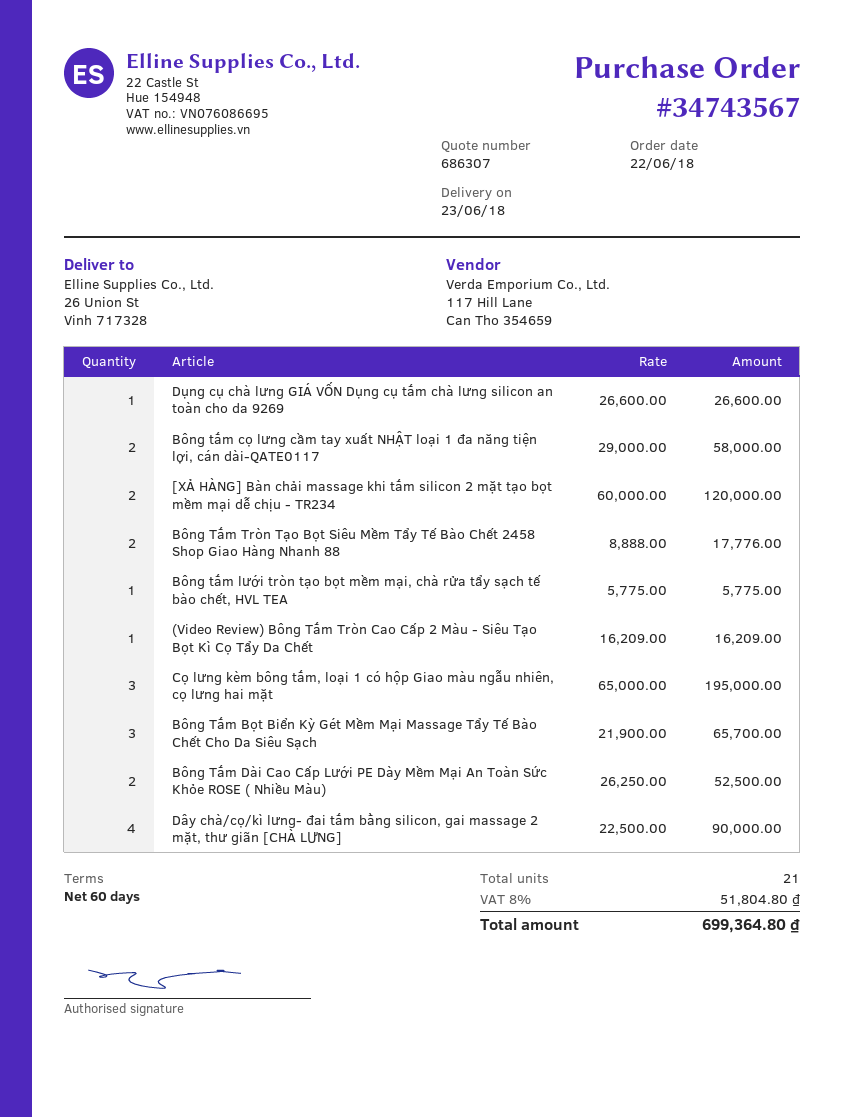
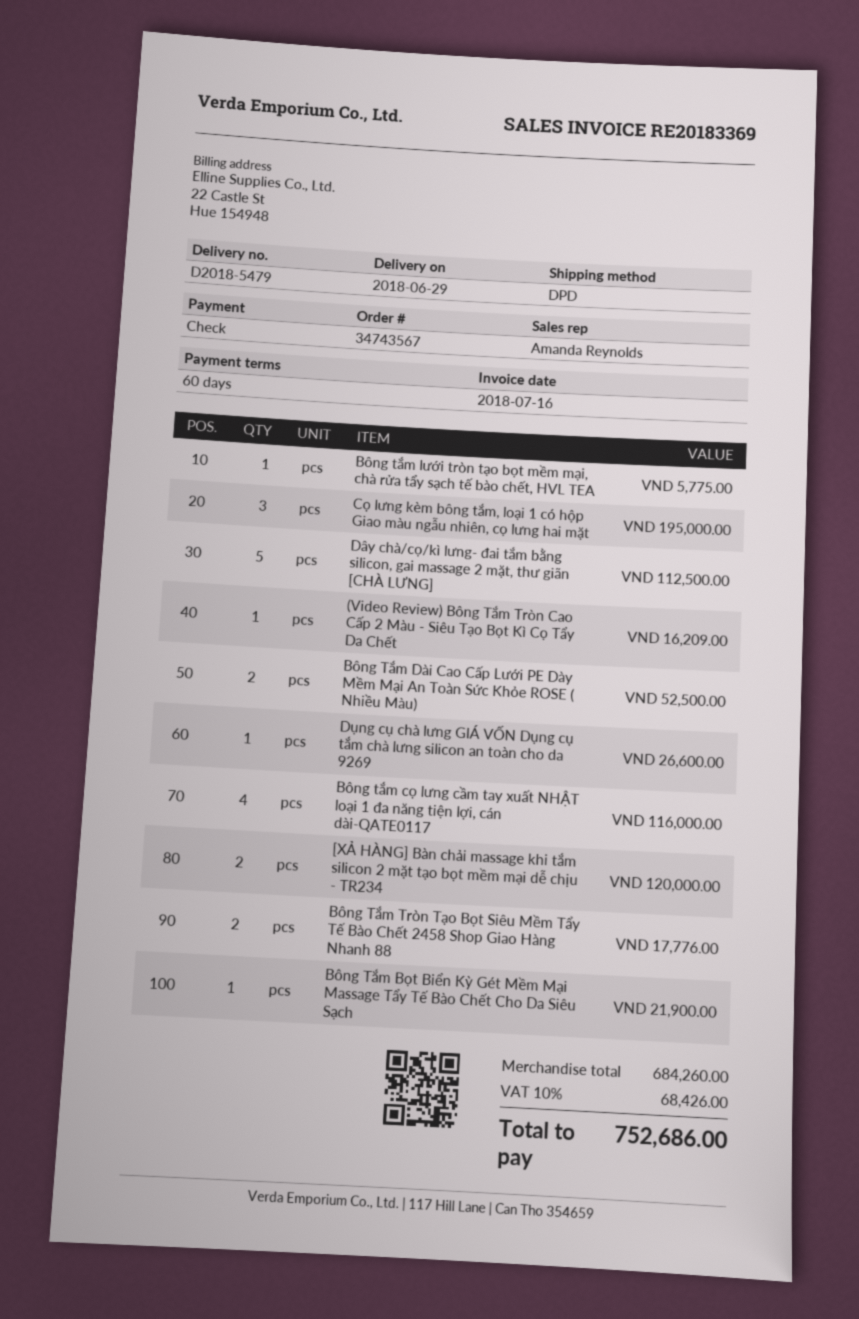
delivery date: 2018-06-23 -> 2018-06-29
Bông tắm cọ lưng cầm tay xuất NHẬT loại 1 đa năng tiện lợi, cán dài-QATE0117: 2 for 58000.00 -> 4 for 116000.00
Bông Tắm Bọt Biển Kỳ Gét Mềm Mại Massage Tẩy Tế Bào Chết Cho Da Siêu Sạch: 3 for 65700.00 -> 1 for 21900.00
Dây chà/cọ/kì lưng- đai tắm bằng silicon, gai massage 2 mặt, thư giãn [CHÀ LƯNG]: 4 for 90000.00 -> 5 for 112500.00
tax: 8% = 51804.80 -> 10% = 68426.00
total: 699364.80 -> 752686.00

